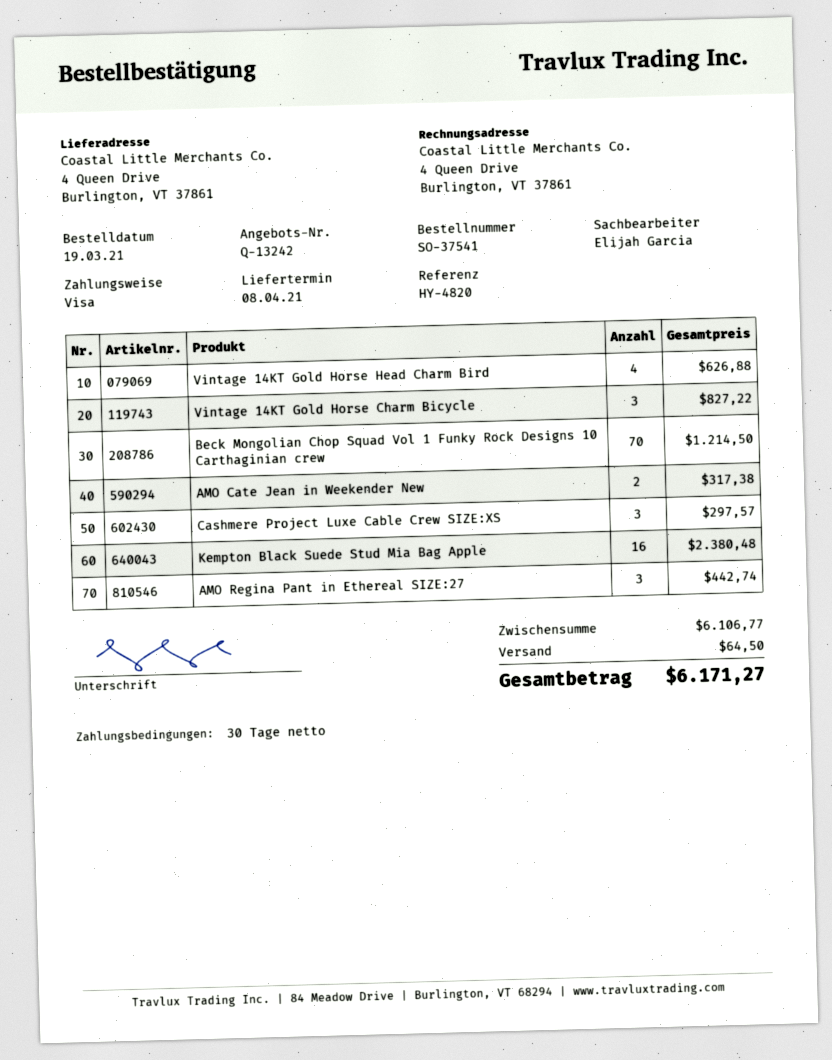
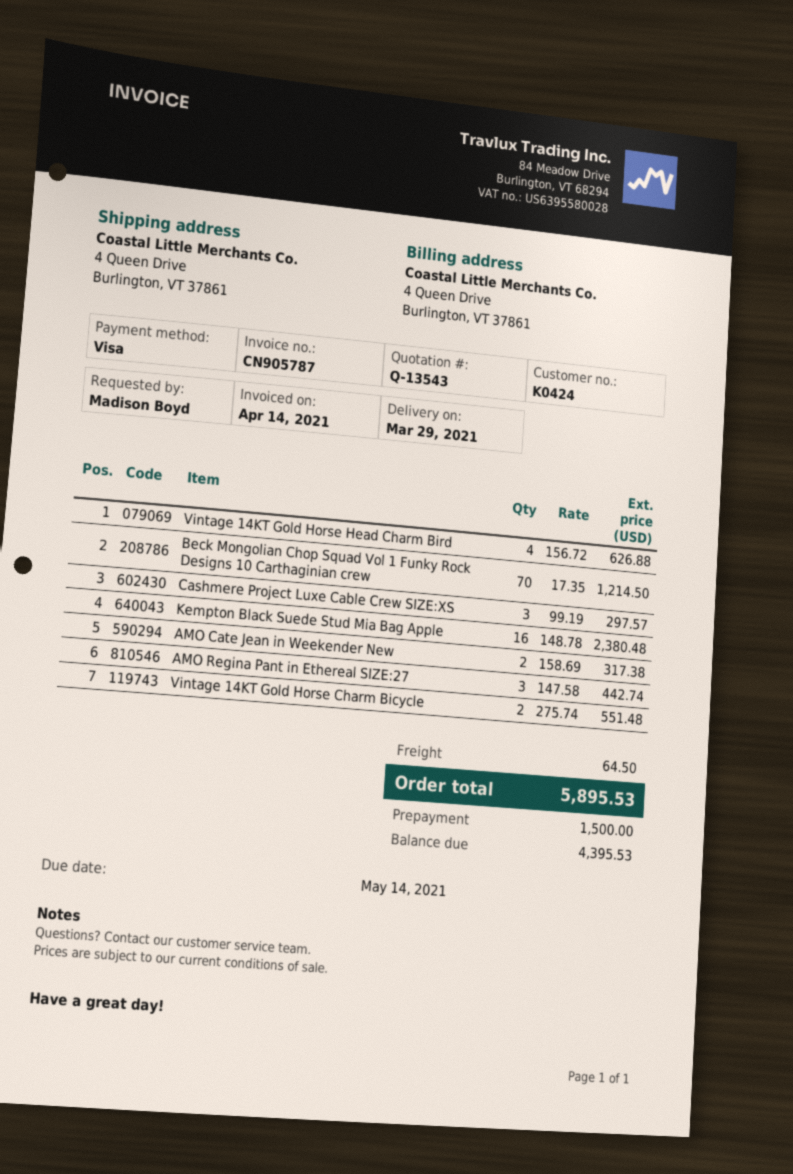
quote number: Q-13242 -> Q-13543
delivery date: 2021-04-08 -> 2021-03-29
Vintage 14KT Gold Horse Charm Bicycle: 3 for 827.22 -> 2 for 551.48
total: 6171.27 -> 5895.53

